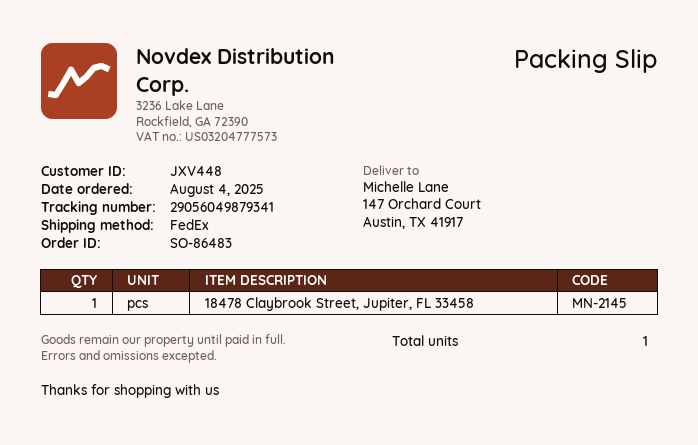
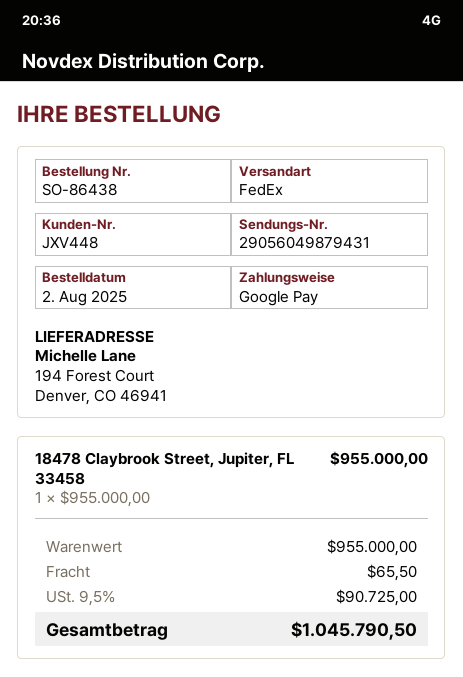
order number: SO-86483 -> SO-86438
order date: 2025-08-04 -> 2025-08-02
tracking number: 29056049879341 -> 29056049879431
ship to: 147 Orchard Court, Austin, TX 41917 -> 194 Forest Court, Denver, CO 46941

